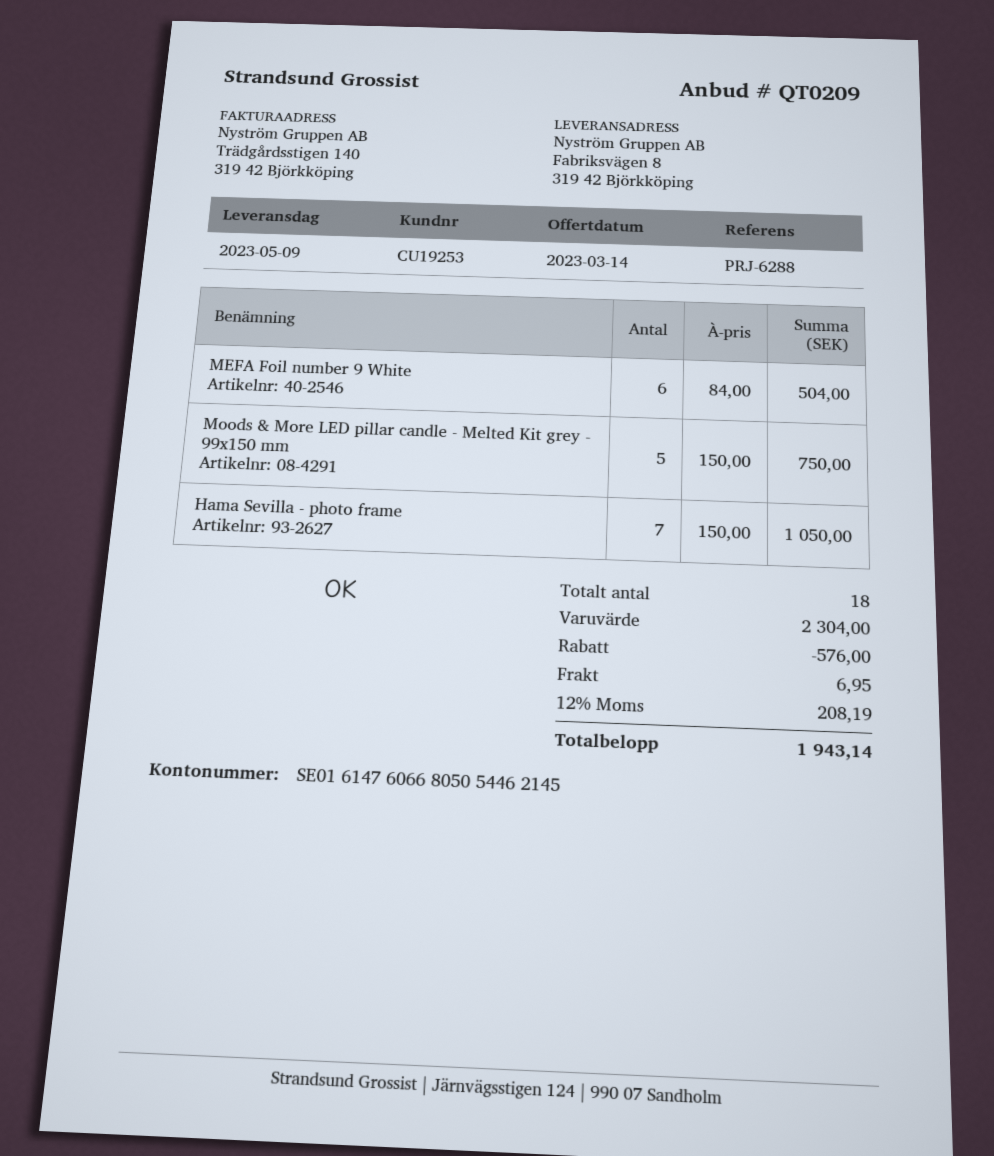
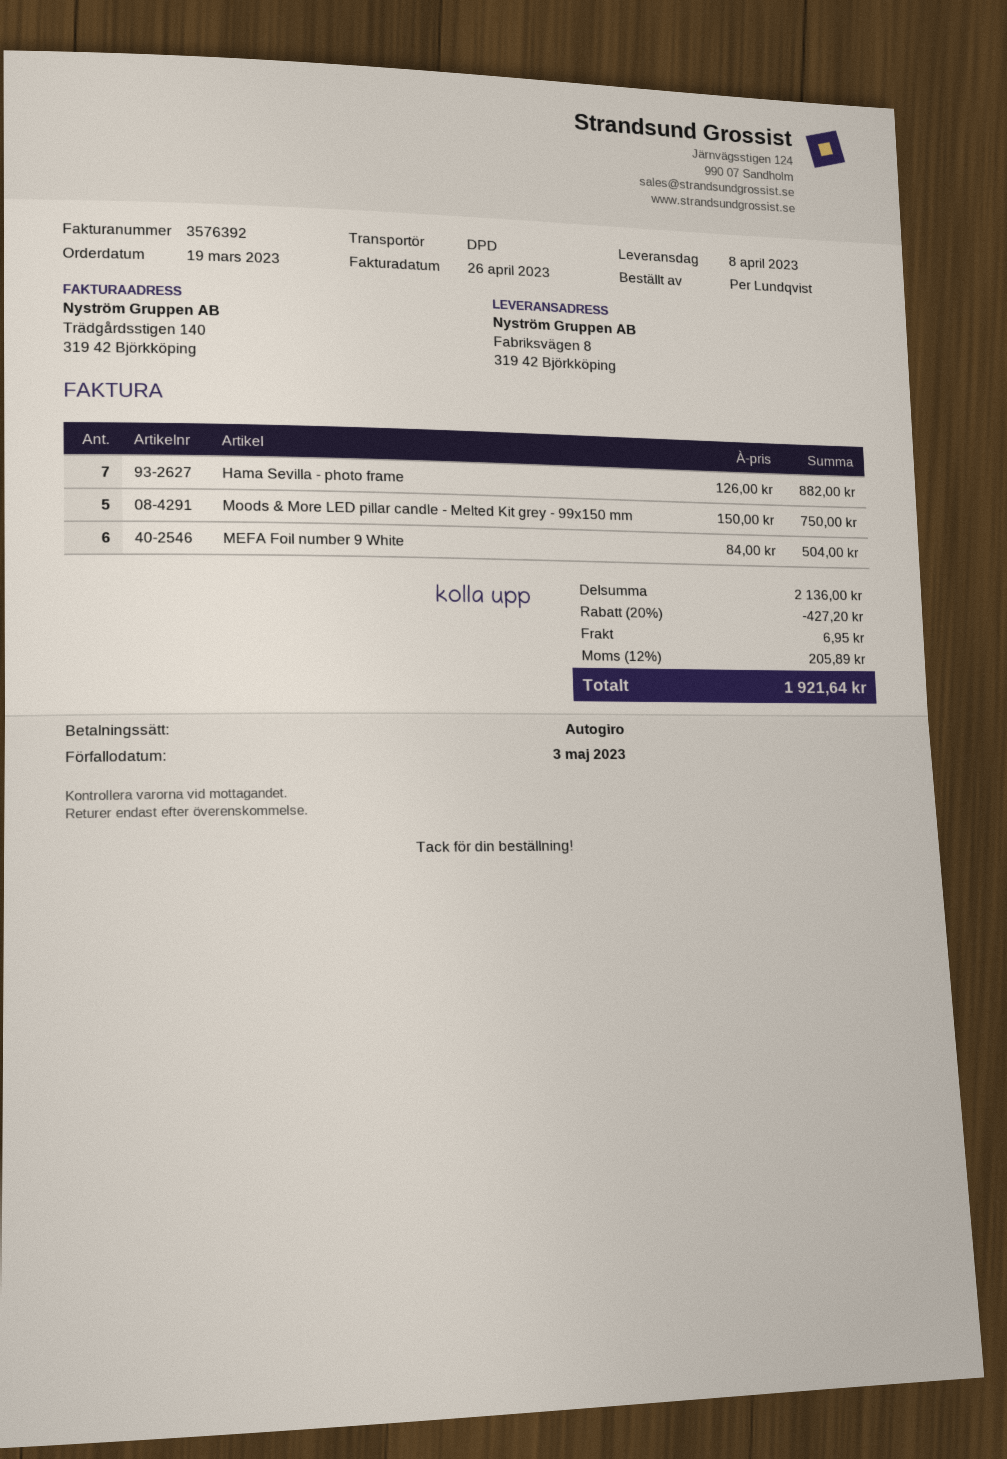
delivery date: 2023-05-09 -> 2023-04-08
Hama Sevilla - photo frame: 7 x 150.00 = 1050.00 -> 7 x 126.00 = 882.00
subtotal: 2304.00 -> 2136.00
discount: 576.00 -> 427.20
tax: 12% = 208.19 -> 12% = 205.89
total: 1943.14 -> 1921.64

